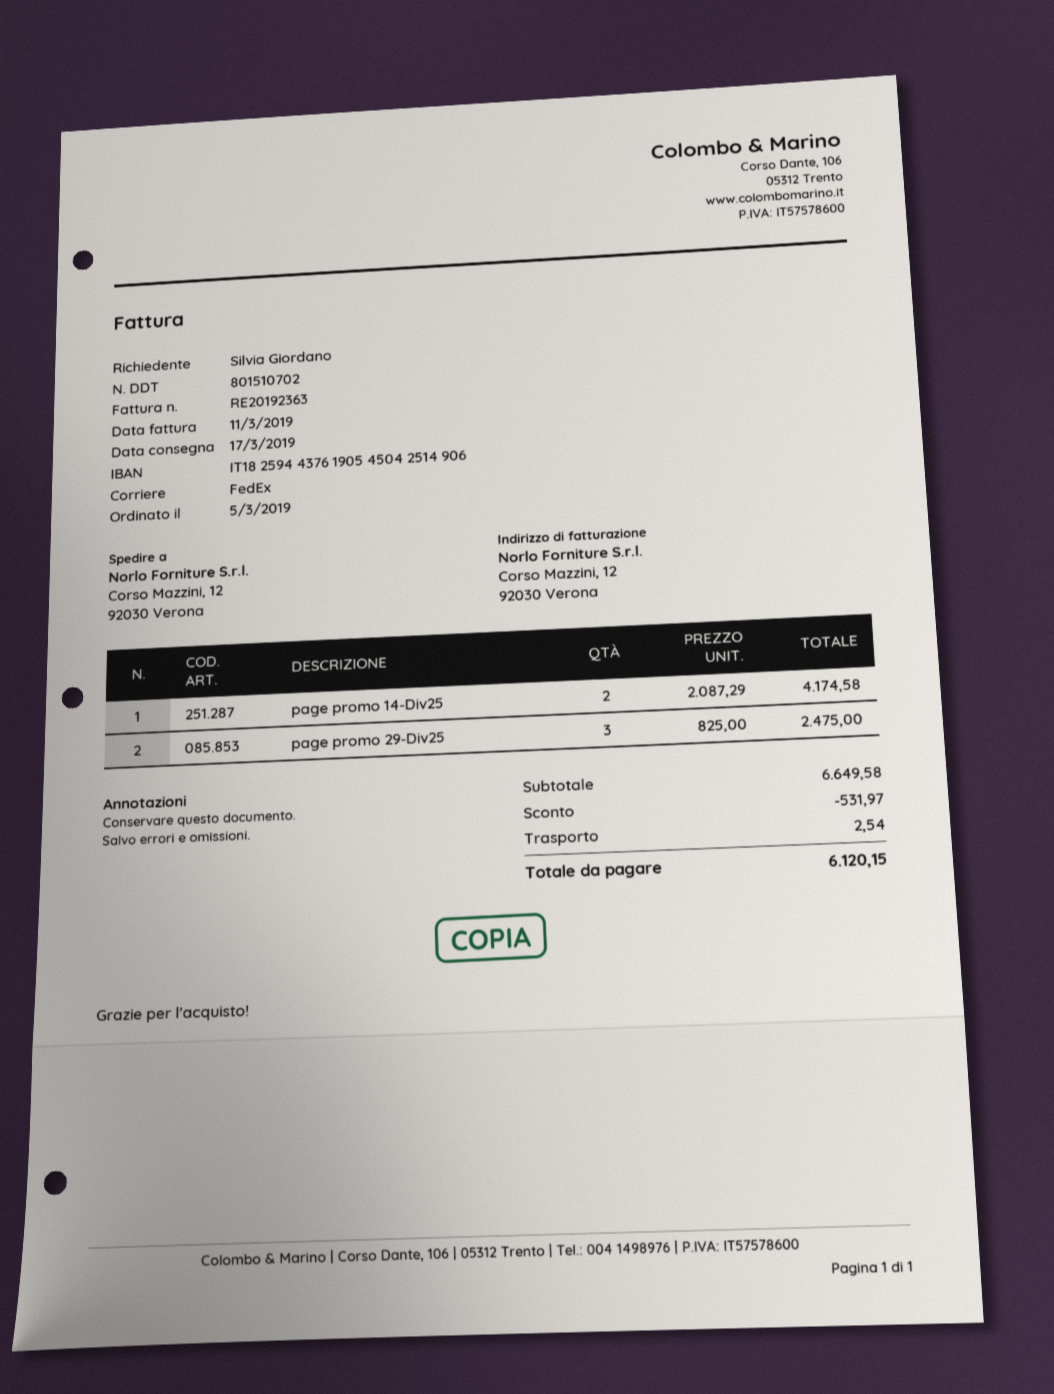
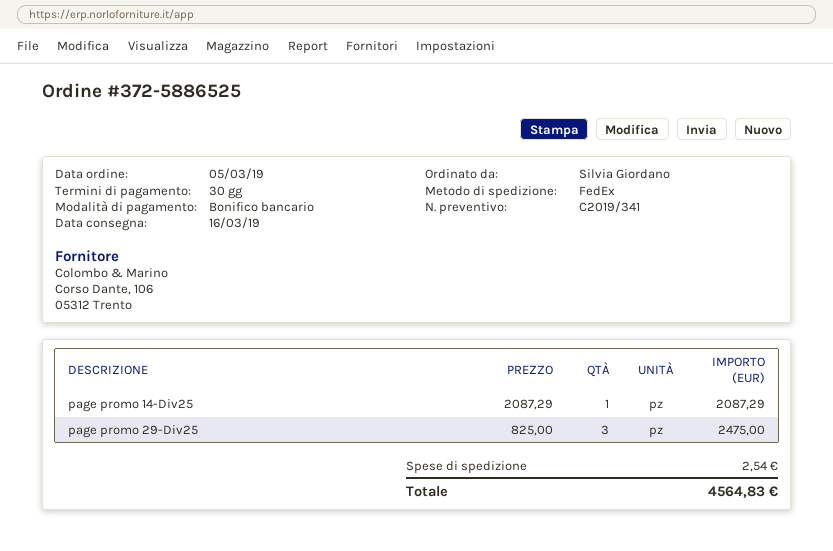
delivery date: 2019-03-17 -> 2019-03-16
page promo 14-Div25: 2 x 2087.29 = 4174.58 -> 1 x 2087.29 = 2087.29
discount: 531.97 -> none
total: 6120.15 -> 4564.83

